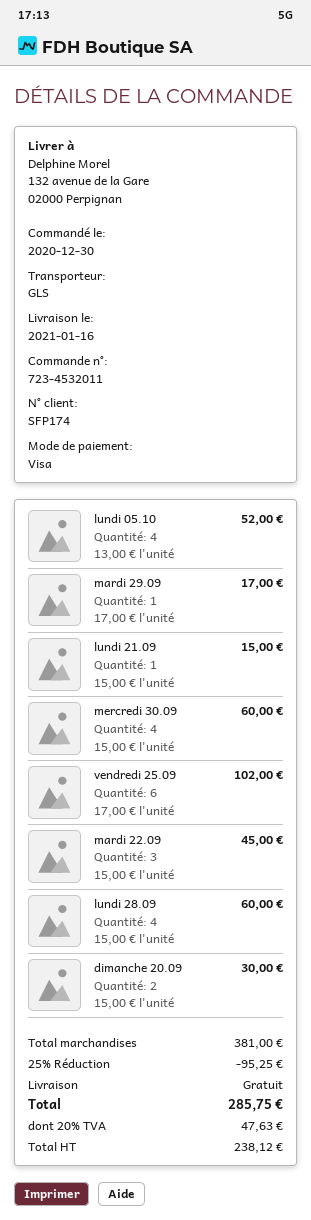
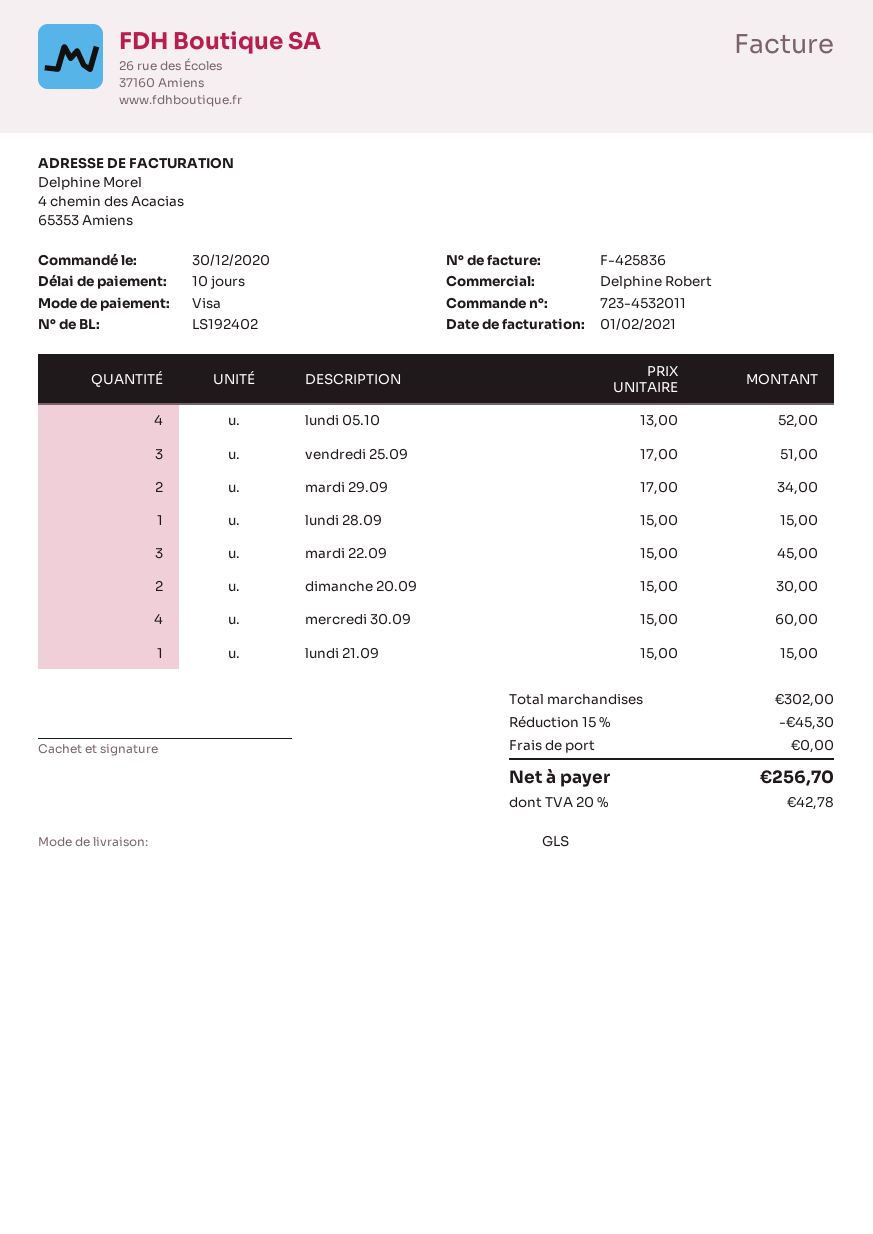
mardi 29.09: 1 x 17.00 = 17.00 -> 2 x 17.00 = 34.00
vendredi 25.09: 6 x 17.00 = 102.00 -> 3 x 17.00 = 51.00
lundi 28.09: 4 x 15.00 = 60.00 -> 1 x 15.00 = 15.00
subtotal: 381.00 -> 302.00
discount: 25% = 95.25 -> 15% = 45.30
tax: 20% = 47.63 -> 20% = 42.78
total: 285.75 -> 256.70

